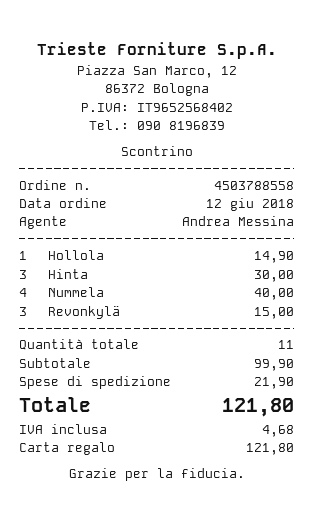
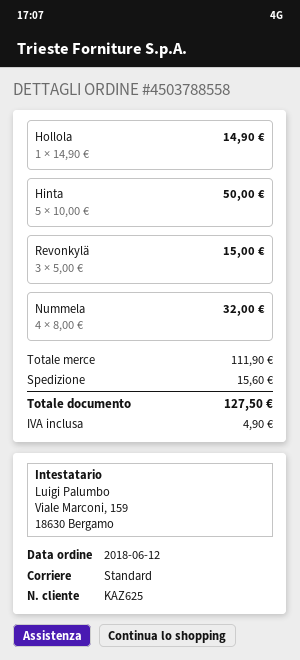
Hinta: 3 for 30.00 -> 5 for 50.00
Nummela: 4 for 40.00 -> 4 for 32.00
subtotal: 99.90 -> 111.90
shipping: 21.90 -> 15.60
tax: 4.68 -> 4.90
total: 121.80 -> 127.50

